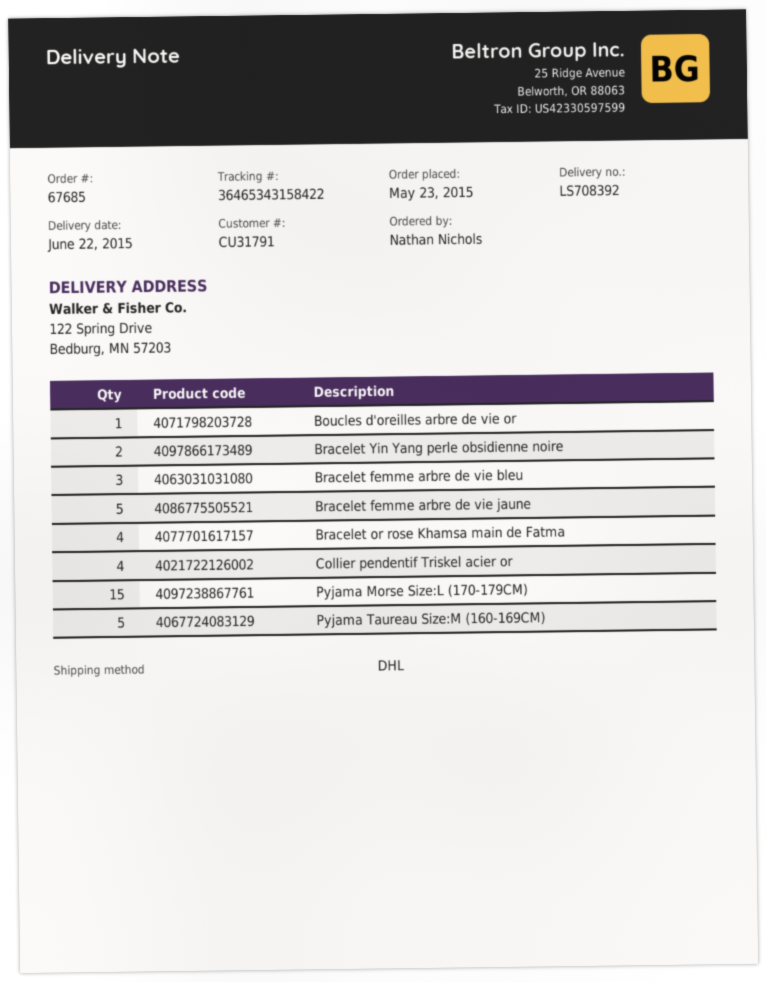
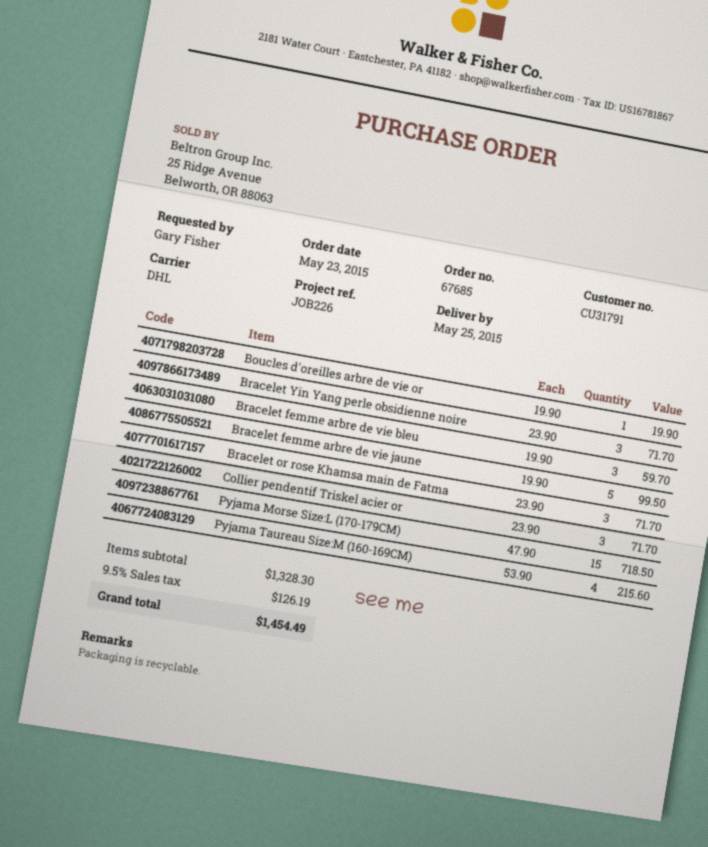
delivery date: 2015-06-22 -> 2015-05-25
ordered by: Nathan Nichols -> Gary Fisher
Bracelet Yin Yang perle obsidienne noire: 2 -> 3
Bracelet or rose Khamsa main de Fatma: 4 -> 3
Collier pendentif Triskel acier or: 4 -> 3
Pyjama Taureau Size:M (160-169CM): 5 -> 4

